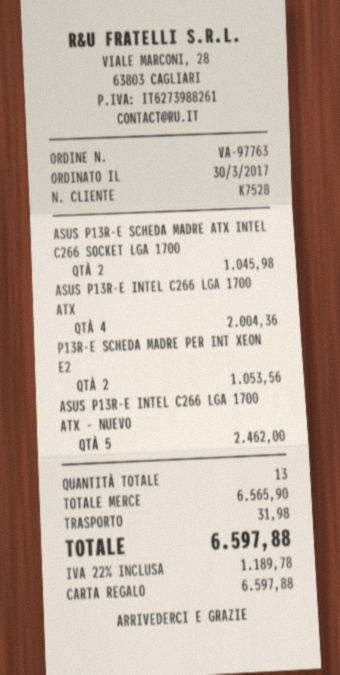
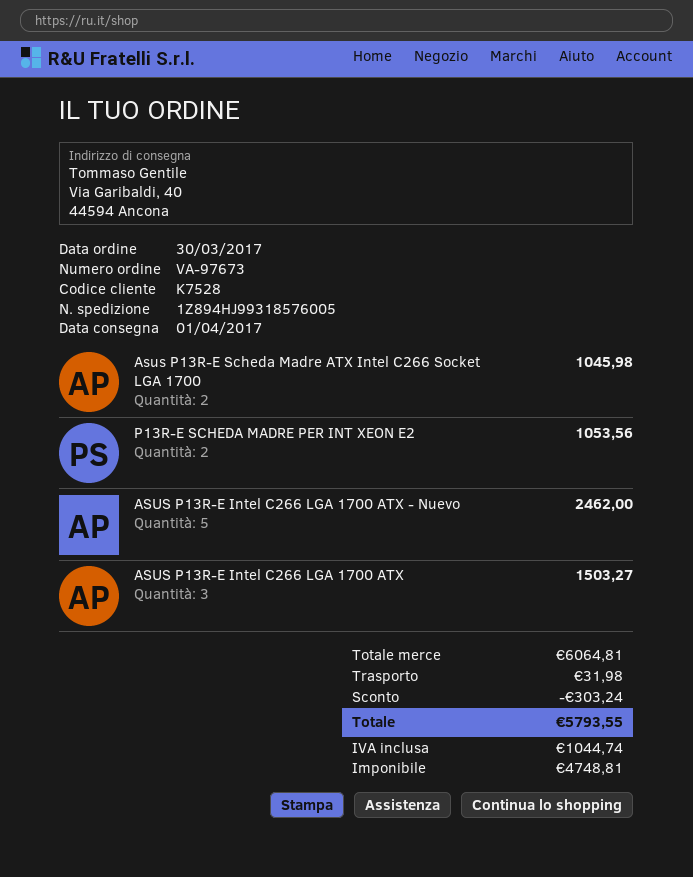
order number: VA-97763 -> VA-97673
ASUS P13R-E INTEL C266 LGA 1700 ATX: 4 for 2004.36 -> 3 for 1503.27
subtotal: 6565.90 -> 6064.81
discount: none -> 303.24
tax: 1189.78 -> 1044.74
total: 6597.88 -> 5793.55

